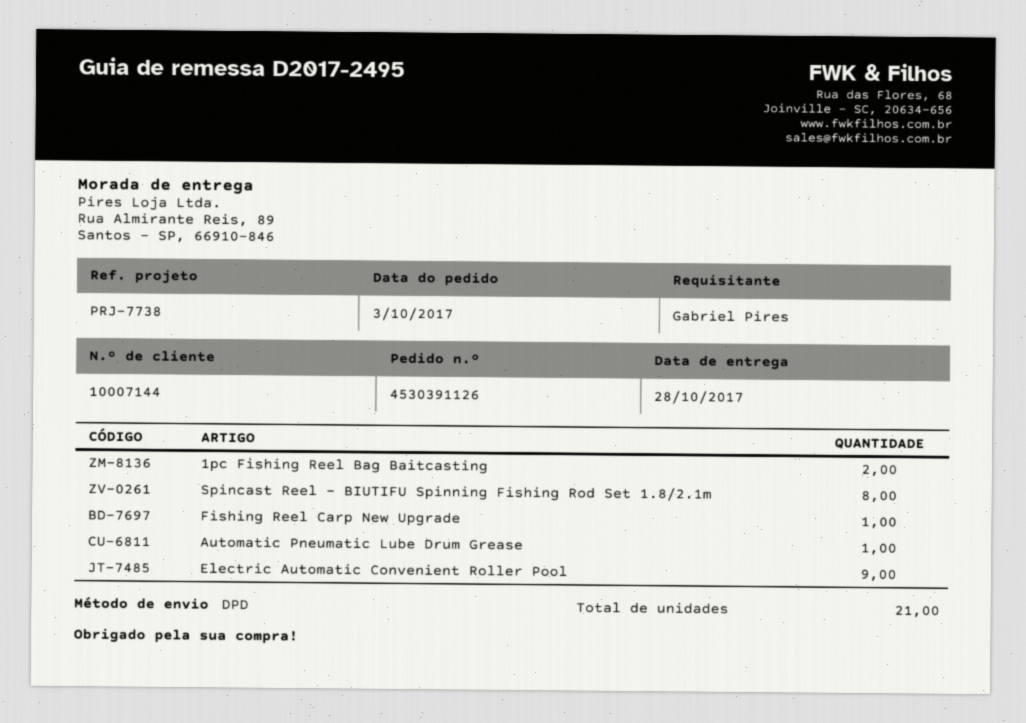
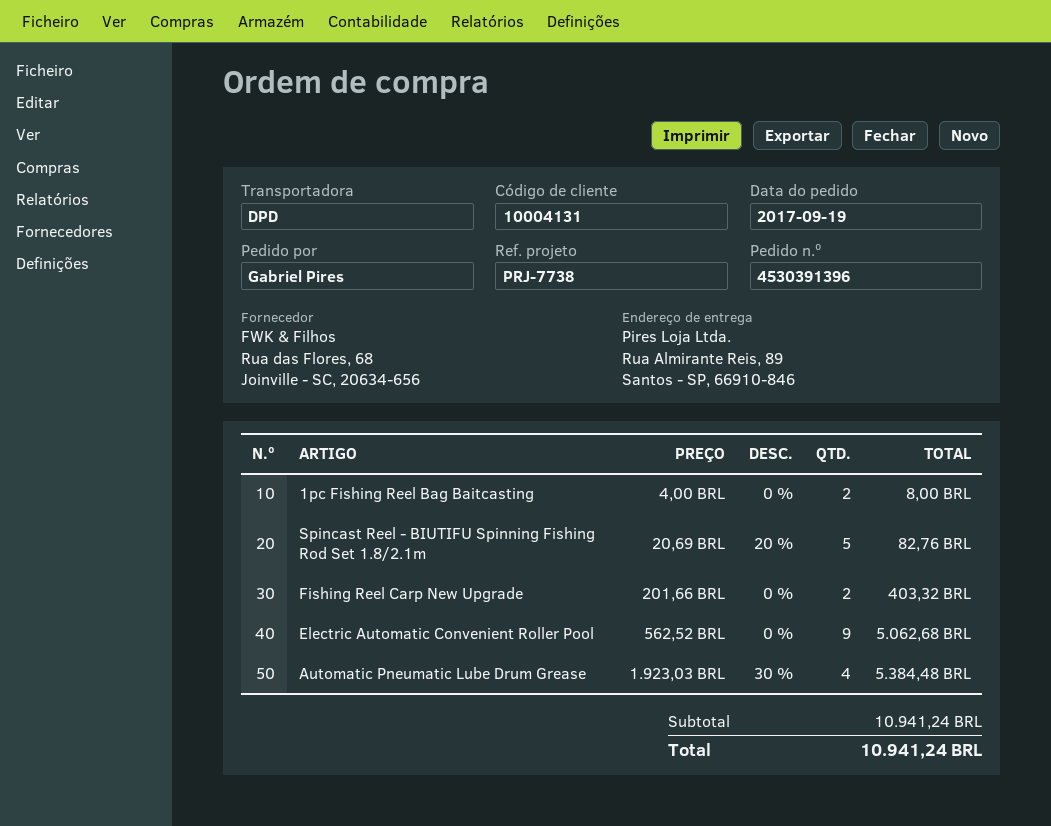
order number: 4530391126 -> 4530391396
order date: 2017-10-03 -> 2017-09-19
customer number: 10007144 -> 10004131
Spincast Reel - BIUTIFU Spinning Fishing Rod Set 1.8/2.1m: 8 -> 5
Fishing Reel Carp New Upgrade: 1 -> 2
Automatic Pneumatic Lube Drum Grease: 1 -> 4

